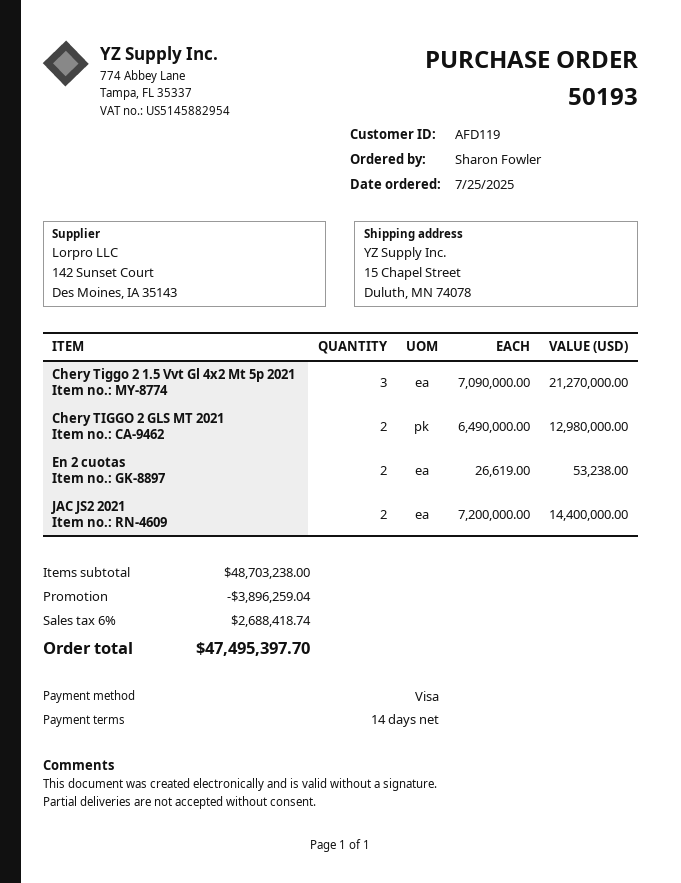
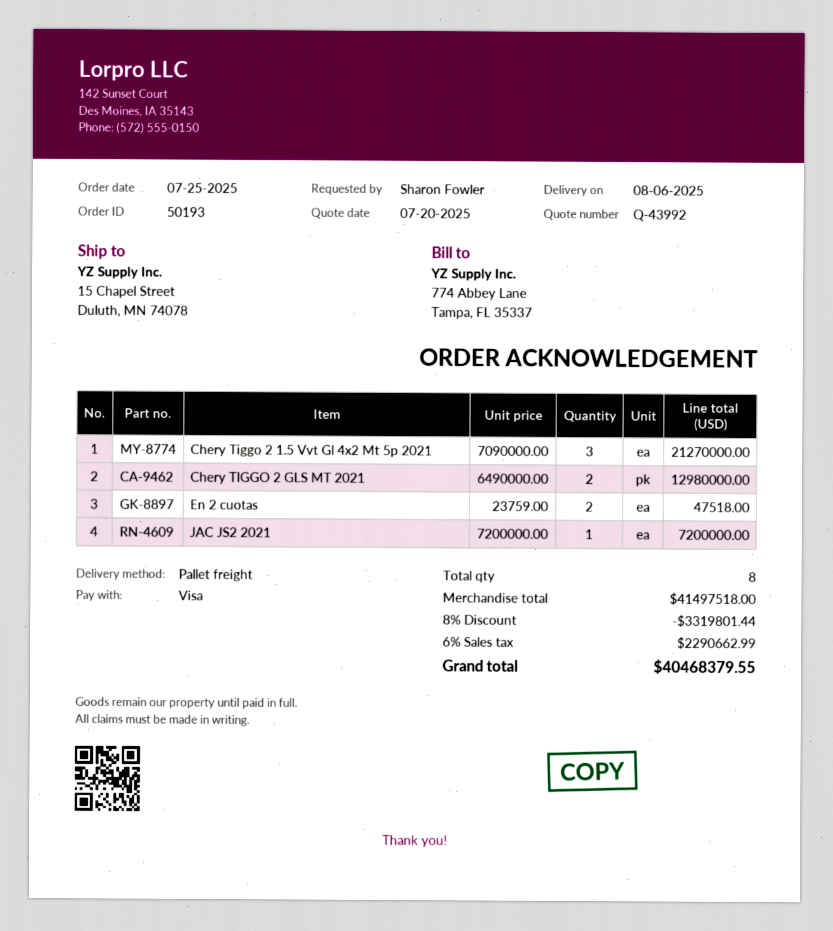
En 2 cuotas: 2 x 26619.00 = 53238.00 -> 2 x 23759.00 = 47518.00
JAC JS2 2021: 2 x 7200000.00 = 14400000.00 -> 1 x 7200000.00 = 7200000.00
subtotal: 48703238.00 -> 41497518.00
discount: 3896259.04 -> 3319801.44
tax: 6% = 2688418.74 -> 6% = 2290662.99
total: 47495397.70 -> 40468379.55

